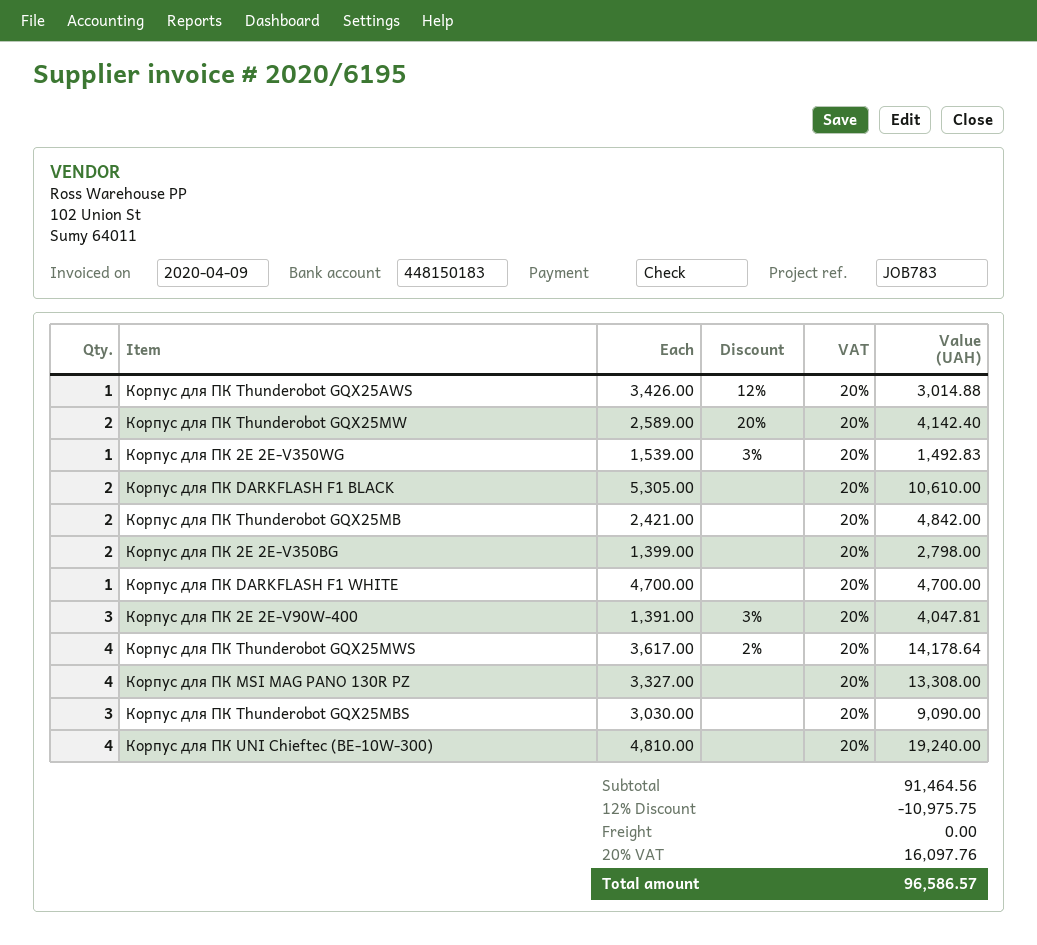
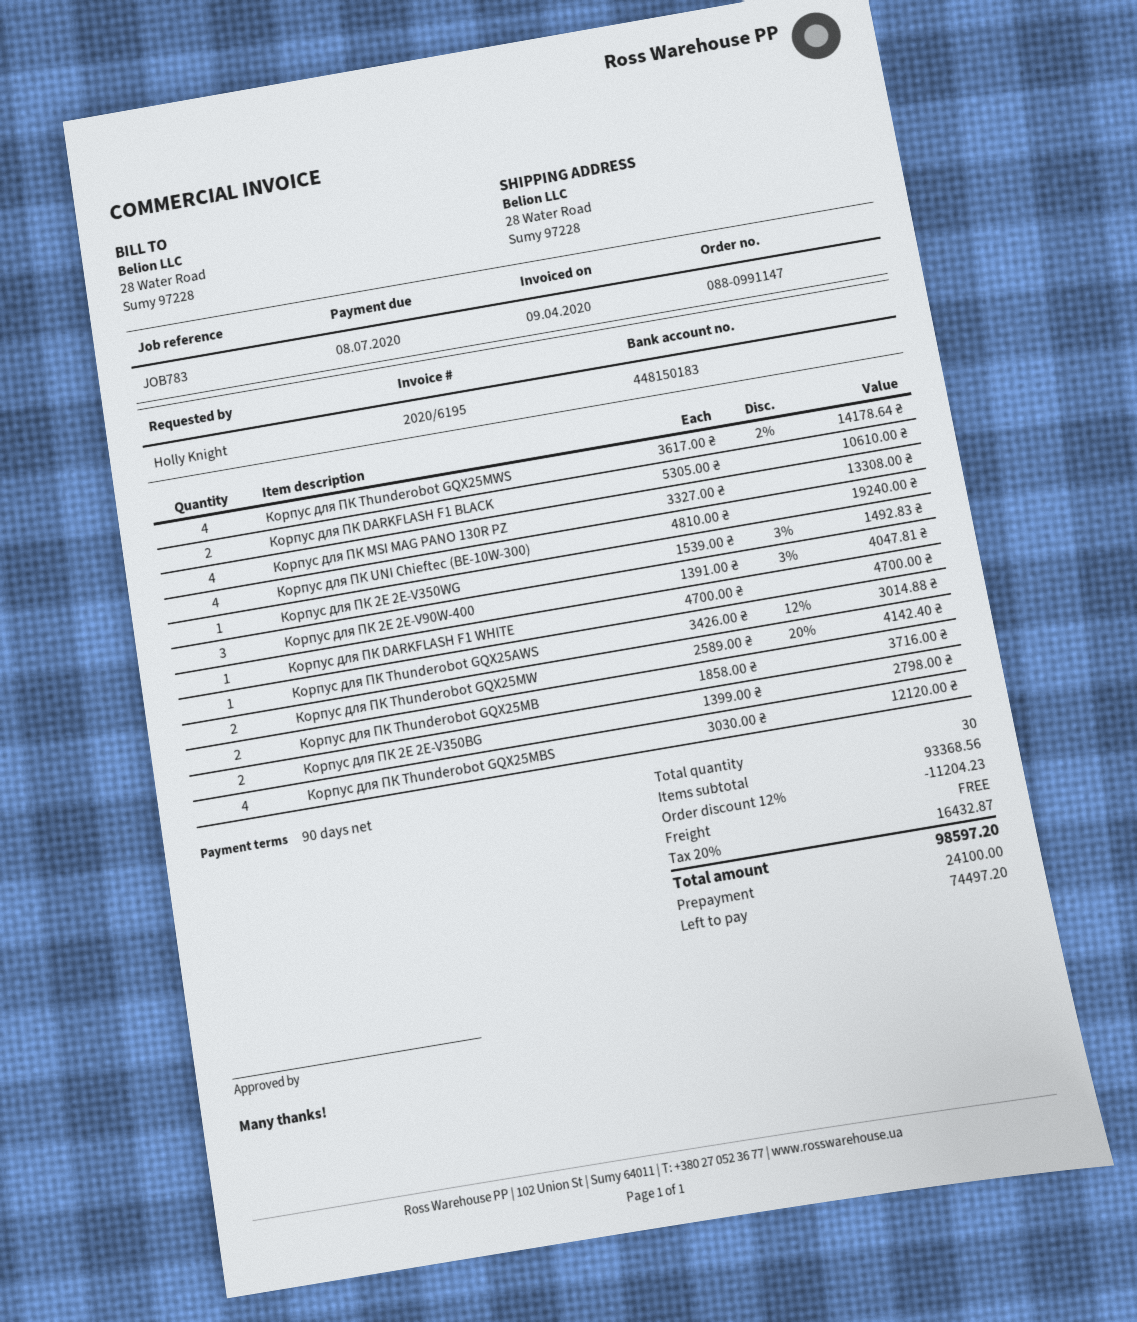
Корпус для ПК Thunderobot GQX25MB: 2 x 2421.00 = 4842.00 -> 2 x 1858.00 = 3716.00
Корпус для ПК Thunderobot GQX25MBS: 3 x 3030.00 = 9090.00 -> 4 x 3030.00 = 12120.00
subtotal: 91464.56 -> 93368.56
discount: 12% = 10975.75 -> 12% = 11204.23
tax: 20% = 16097.76 -> 20% = 16432.87
total: 96586.57 -> 98597.20

